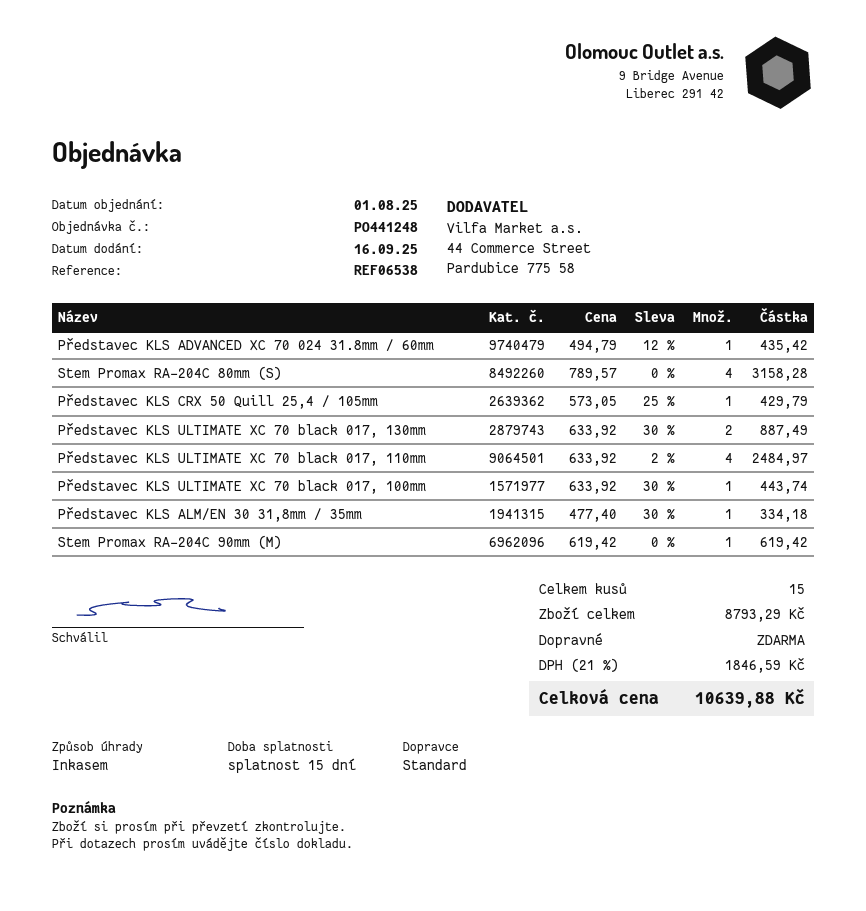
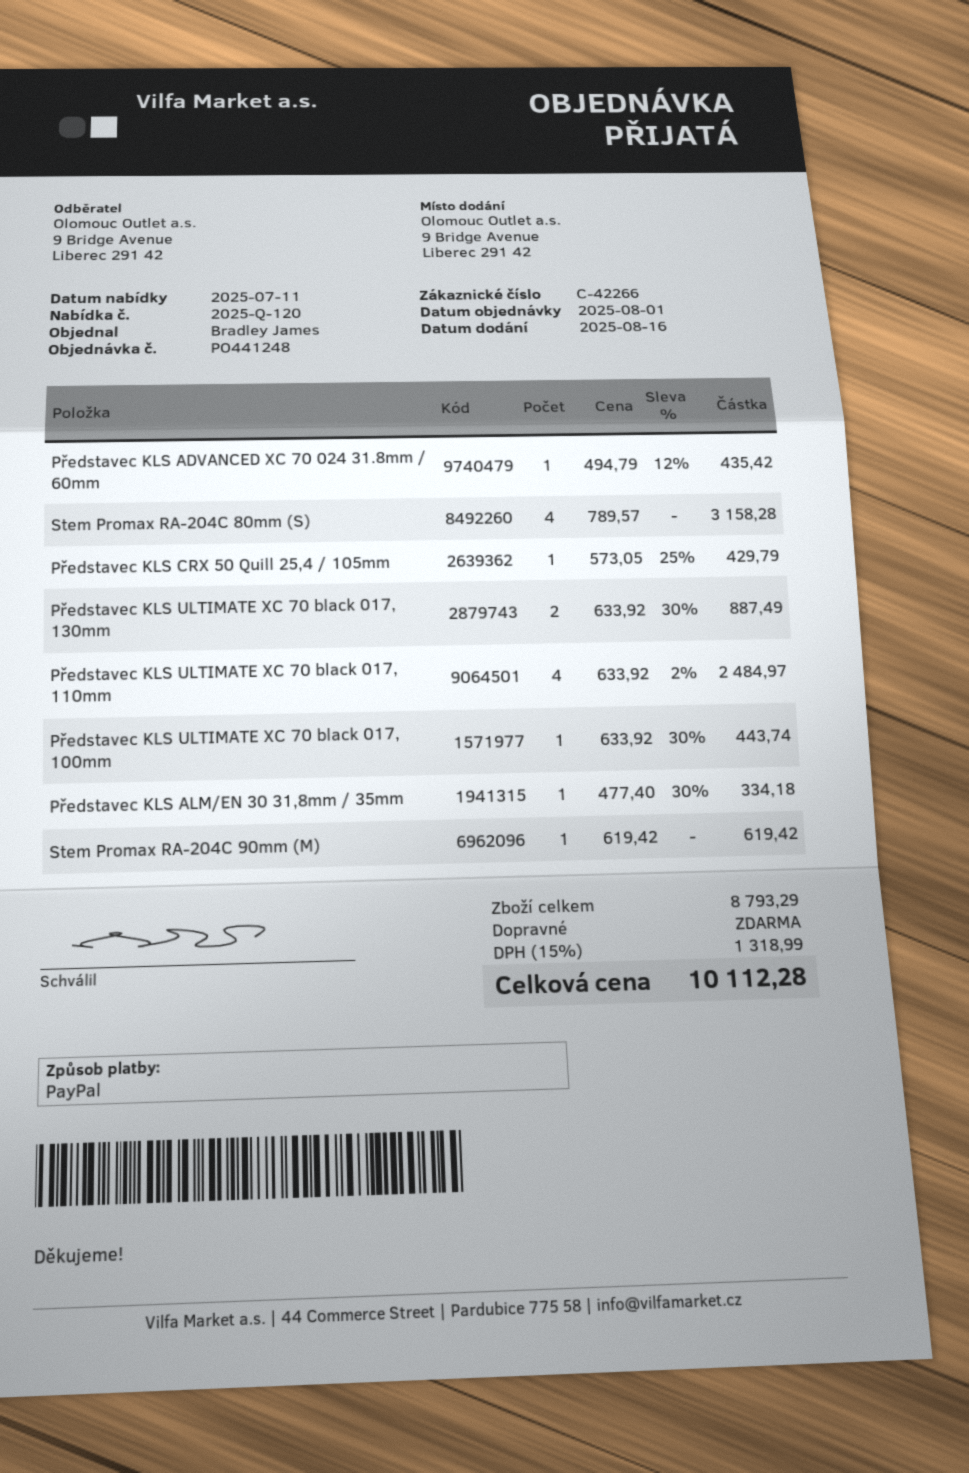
delivery date: 2025-09-16 -> 2025-08-16
payment method: direct debit -> PayPal
tax: 21% = 1846.59 -> 15% = 1318.99
total: 10639.88 -> 10112.28

